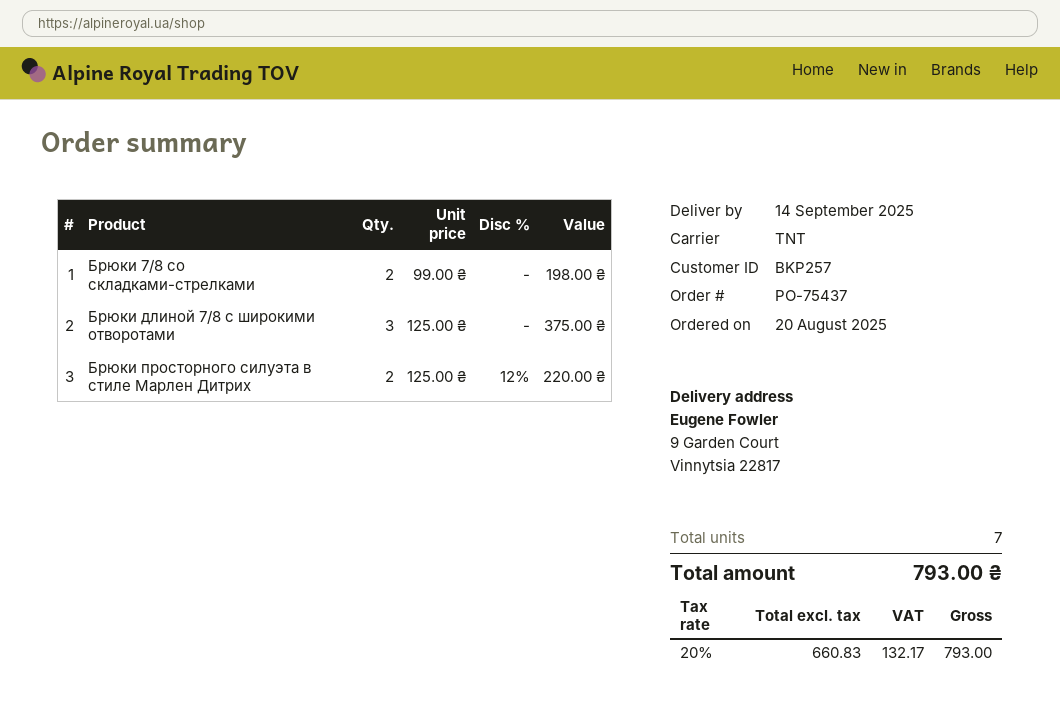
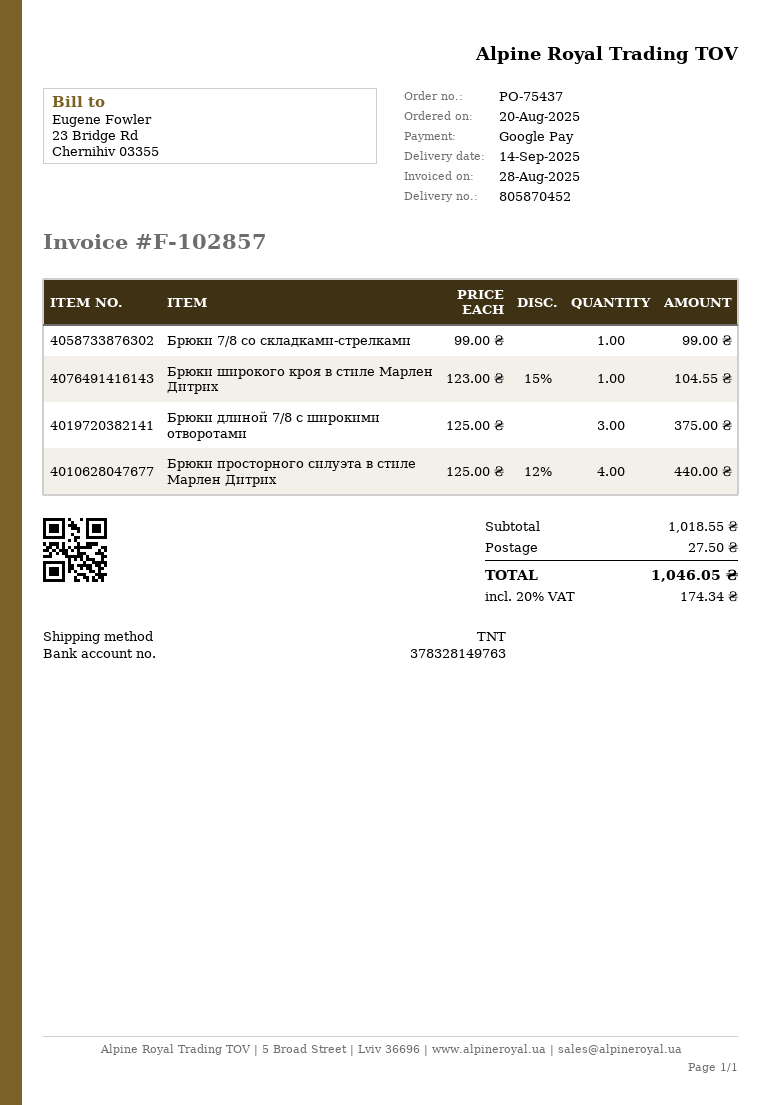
Брюки 7/8 со складками-стрелками: 2 x 99.00 = 198.00 -> 1 x 99.00 = 99.00
Брюки просторного силуэта в стиле Марлен Дитрих: 2 x 125.00 - 12% = 220.00 -> 4 x 125.00 - 12% = 440.00
Брюки широкого кроя в стиле Марлен Дитрих: none -> 1 x 123.00 - 15% = 104.55
shipping: none -> 27.50
tax: 20% = 132.17 -> 20% = 174.34
total: 793.00 -> 1046.05

